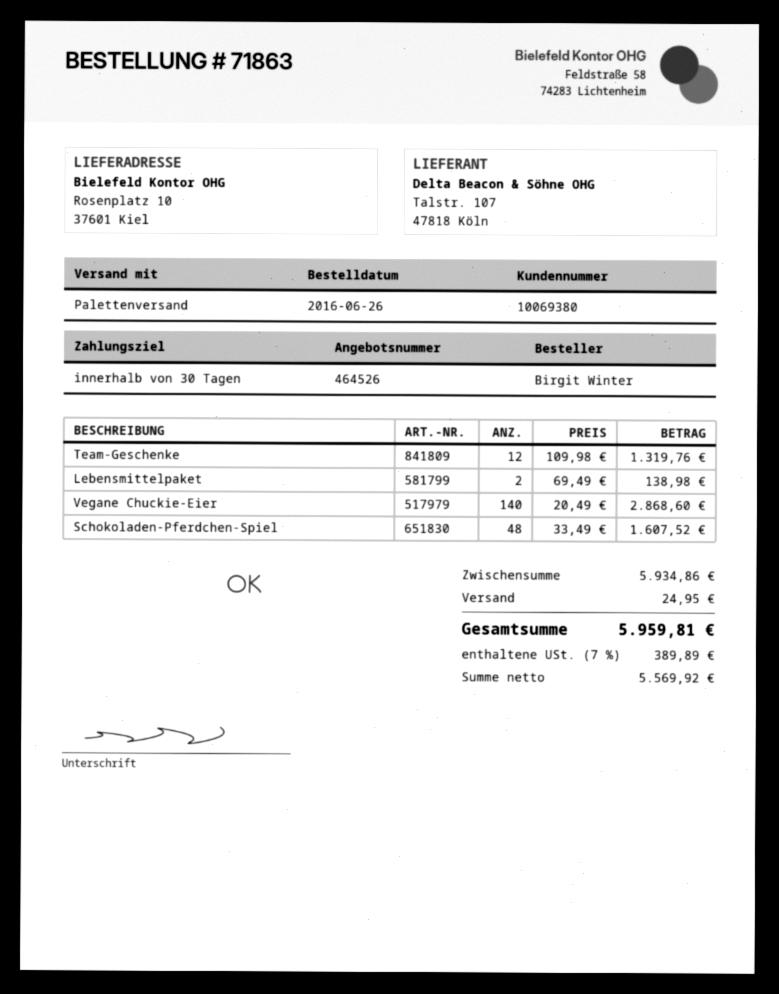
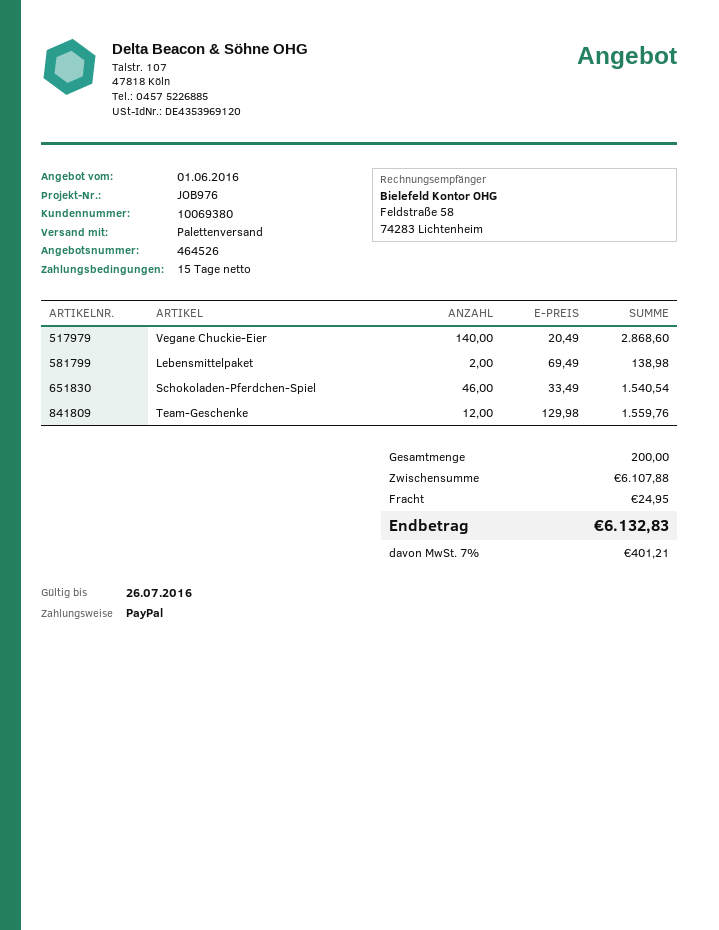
payment terms: 30 days -> 15 days
Team-Geschenke: 12 x 109.98 = 1319.76 -> 12 x 129.98 = 1559.76
Schokoladen-Pferdchen-Spiel: 48 x 33.49 = 1607.52 -> 46 x 33.49 = 1540.54
subtotal: 5934.86 -> 6107.88
tax: 7% = 389.89 -> 7% = 401.21
total: 5959.81 -> 6132.83

